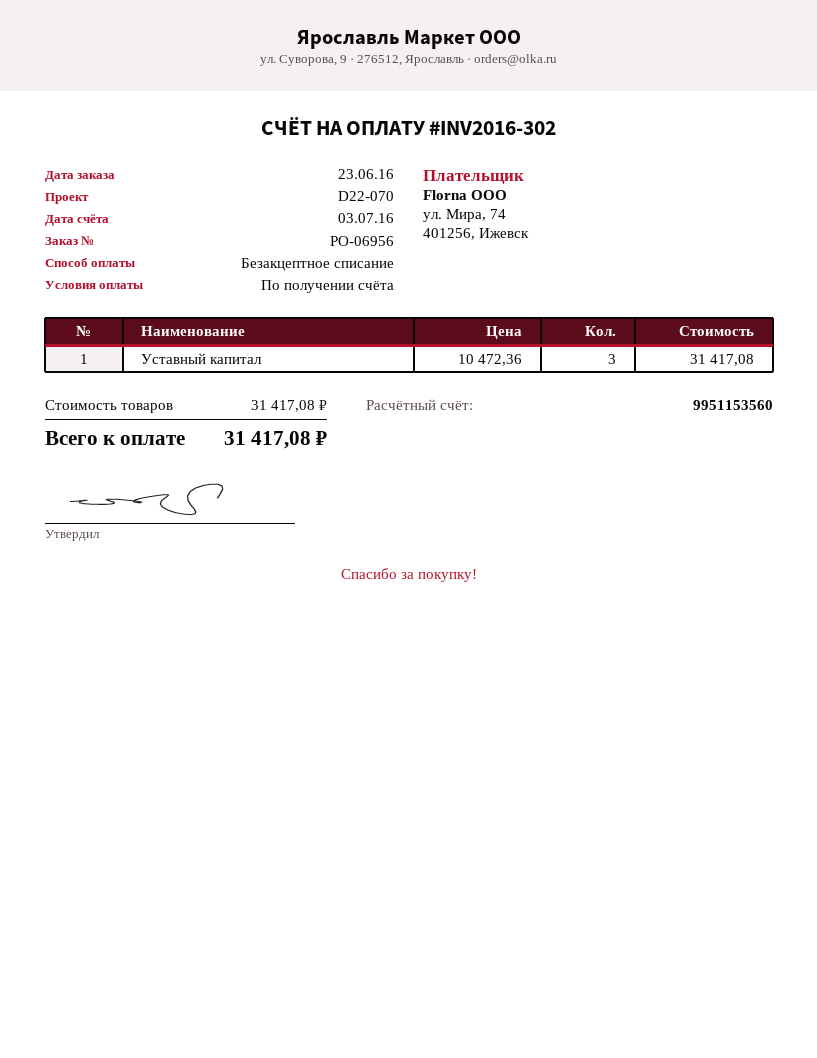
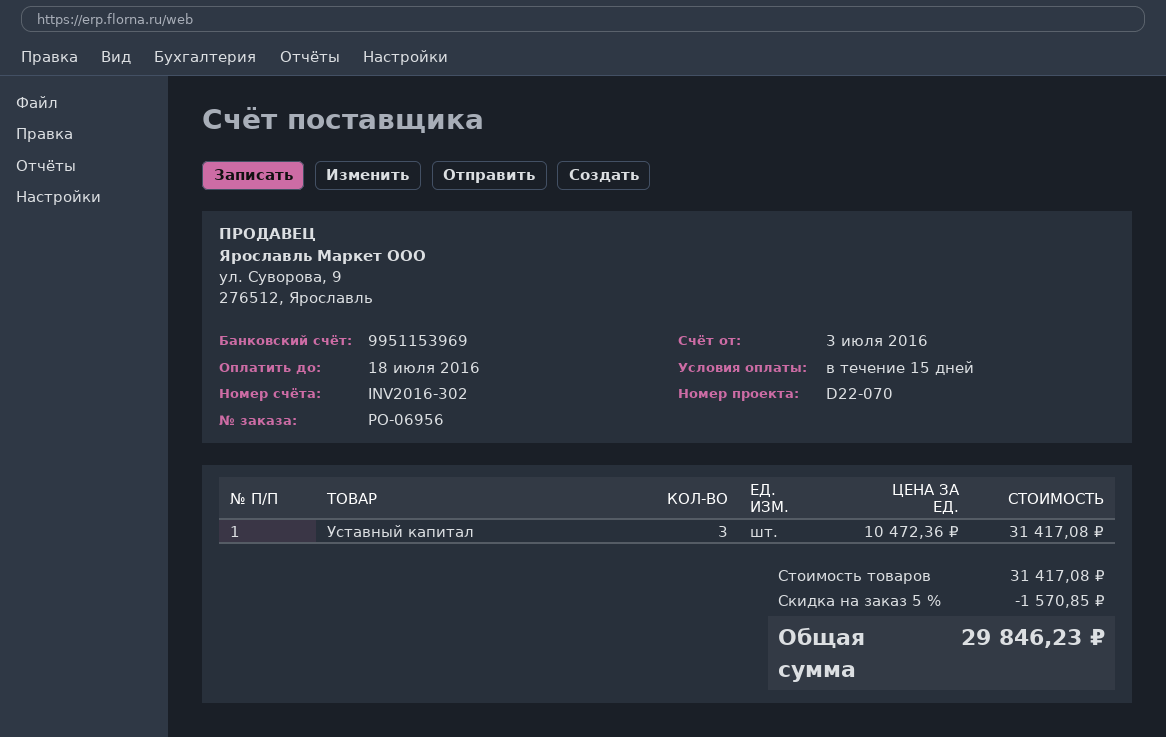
payment terms: on receipt -> 15 days
bank account: 9951153560 -> 9951153969
discount: none -> 5% = 1570.85
total: 31417.08 -> 29846.23

